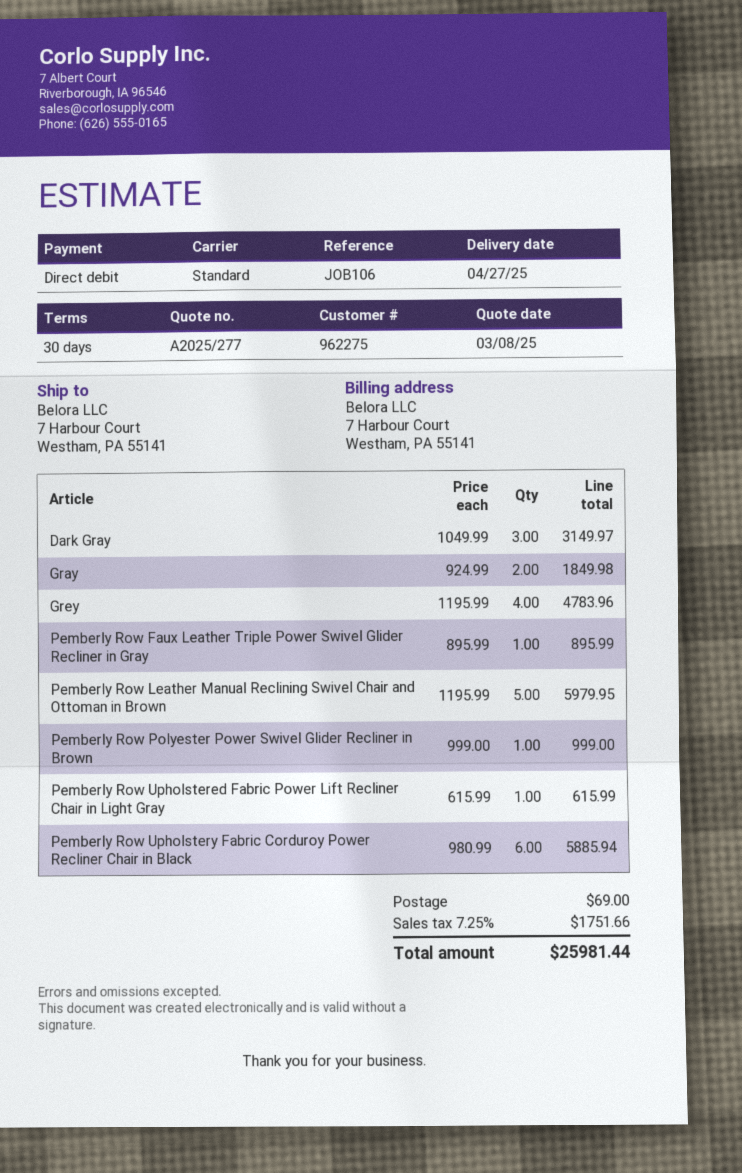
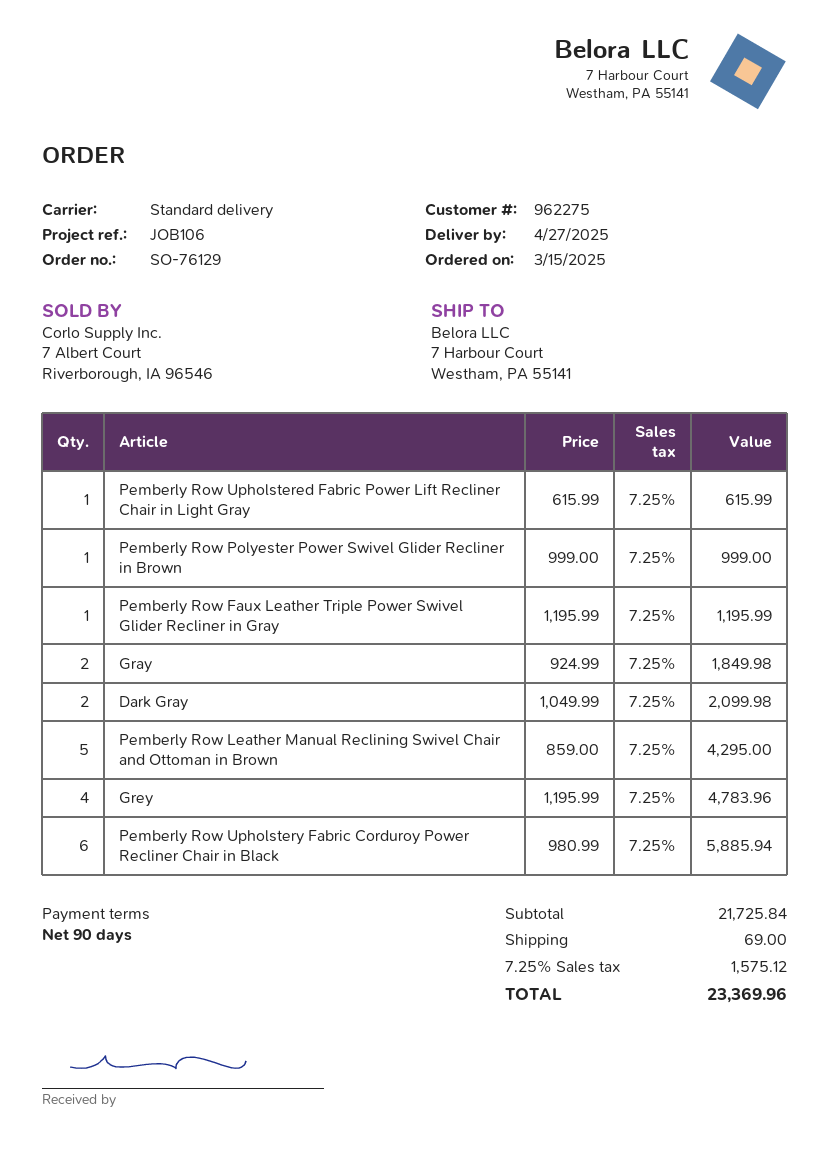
payment terms: 30 days -> 90 days
Dark Gray: 3 x 1049.99 = 3149.97 -> 2 x 1049.99 = 2099.98
Pemberly Row Faux Leather Triple Power Swivel Glider Recliner in Gray: 1 x 895.99 = 895.99 -> 1 x 1195.99 = 1195.99
Pemberly Row Leather Manual Reclining Swivel Chair and Ottoman in Brown: 5 x 1195.99 = 5979.95 -> 5 x 859.00 = 4295.00
tax: 7.25% = 1751.66 -> 7.25% = 1575.12
total: 25981.44 -> 23369.96

